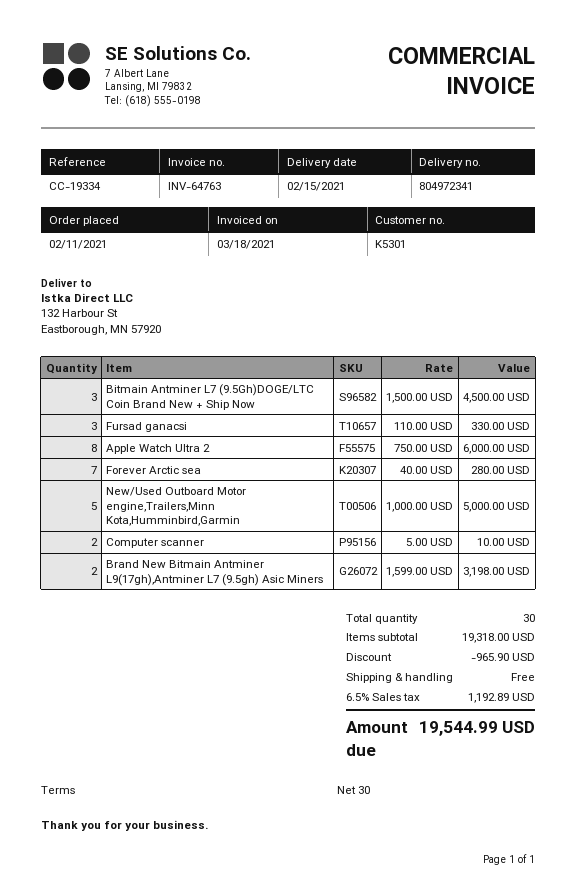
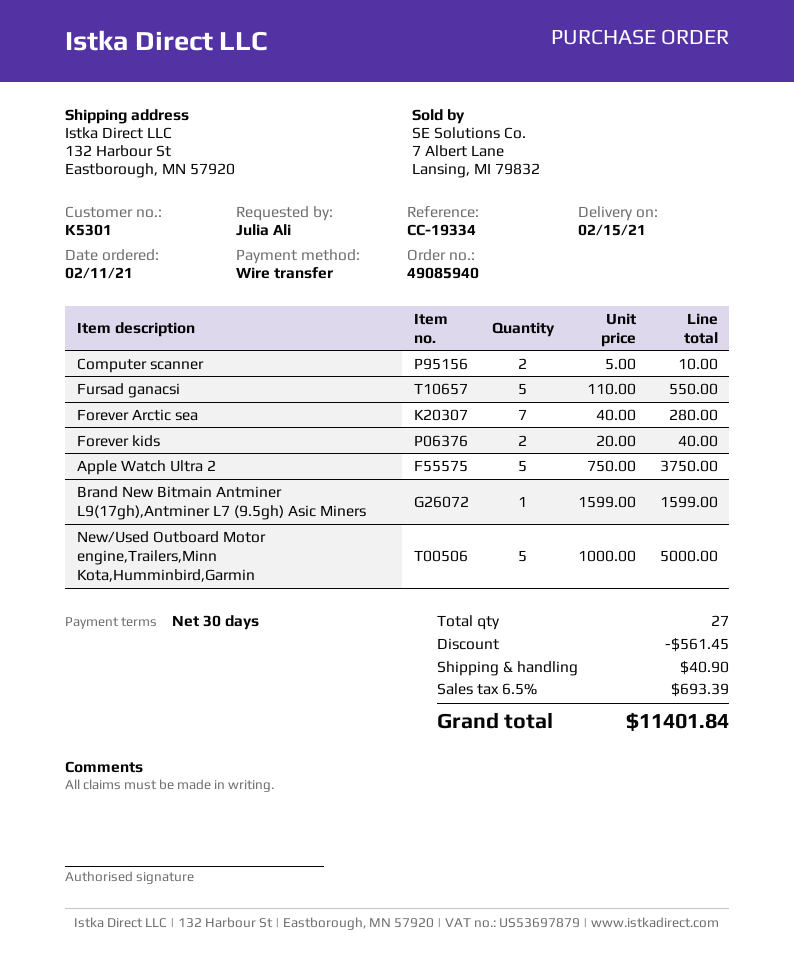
Bitmain Antminer L7 (9.5Gh)DOGE/LTC Coin Brand New + Ship Now: 3 x 1500.00 = 4500.00 -> none
Fursad ganacsi: 3 x 110.00 = 330.00 -> 5 x 110.00 = 550.00
Apple Watch Ultra 2: 8 x 750.00 = 6000.00 -> 5 x 750.00 = 3750.00
Brand New Bitmain Antminer L9(17gh),Antminer L7 (9.5gh) Asic Miners: 2 x 1599.00 = 3198.00 -> 1 x 1599.00 = 1599.00
Forever kids: none -> 2 x 20.00 = 40.00
total quantity: 30 -> 27
discount: 965.90 -> 561.45
shipping: 0.00 -> 40.90
tax: 6.5% = 1192.89 -> 6.5% = 693.39
total: 19544.99 -> 11401.84

